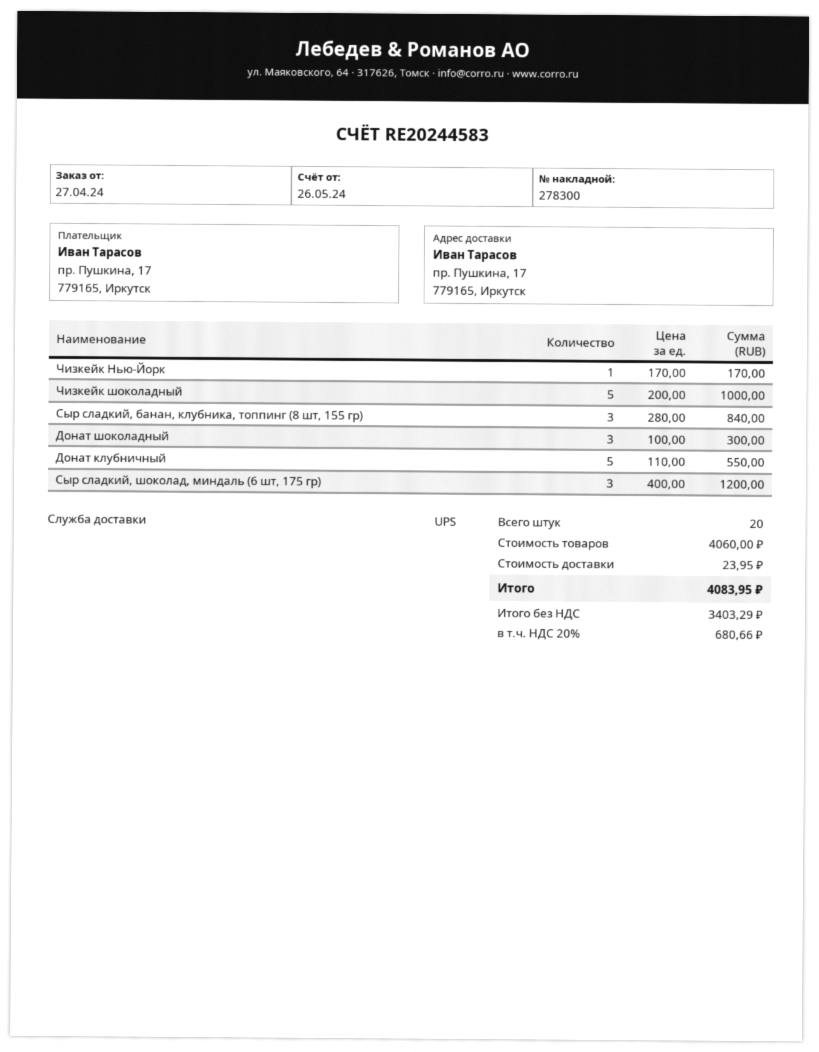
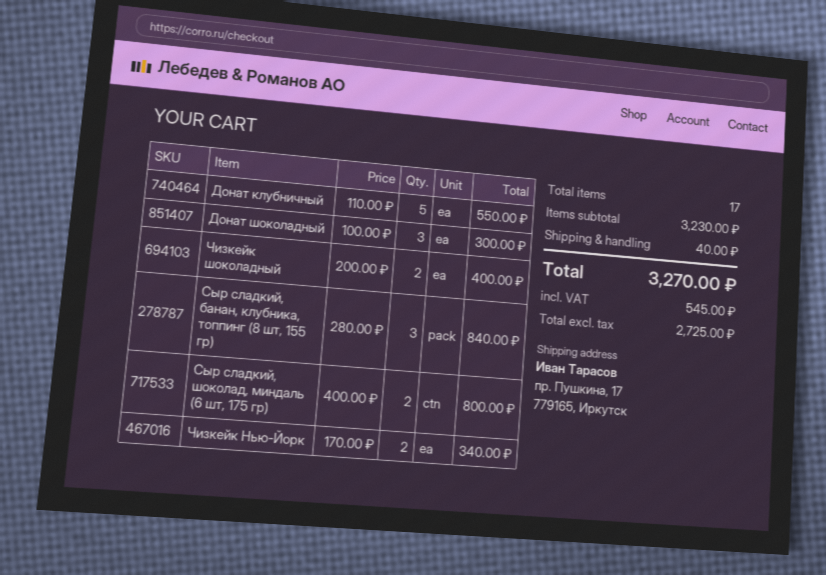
Чизкейк Нью-Йорк: 1 x 170.00 = 170.00 -> 2 x 170.00 = 340.00
Чизкейк шоколадный: 5 x 200.00 = 1000.00 -> 2 x 200.00 = 400.00
Сыр сладкий, шоколад, миндаль (6 шт, 175 гр): 3 x 400.00 = 1200.00 -> 2 x 400.00 = 800.00
total quantity: 20 -> 17
subtotal: 4060.00 -> 3230.00
shipping: 23.95 -> 40.00
net: 3403.29 -> 2725.00
tax: 680.66 -> 545.00
total: 4083.95 -> 3270.00

